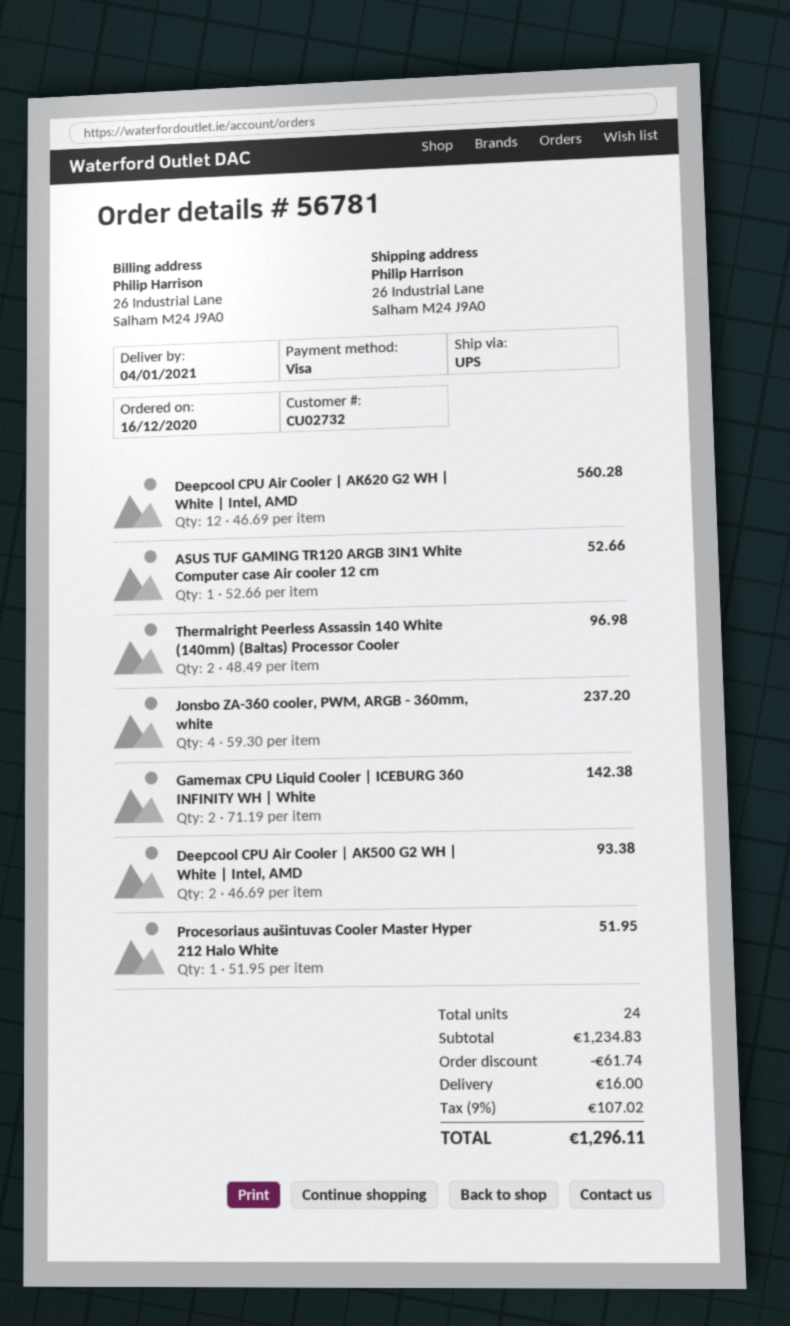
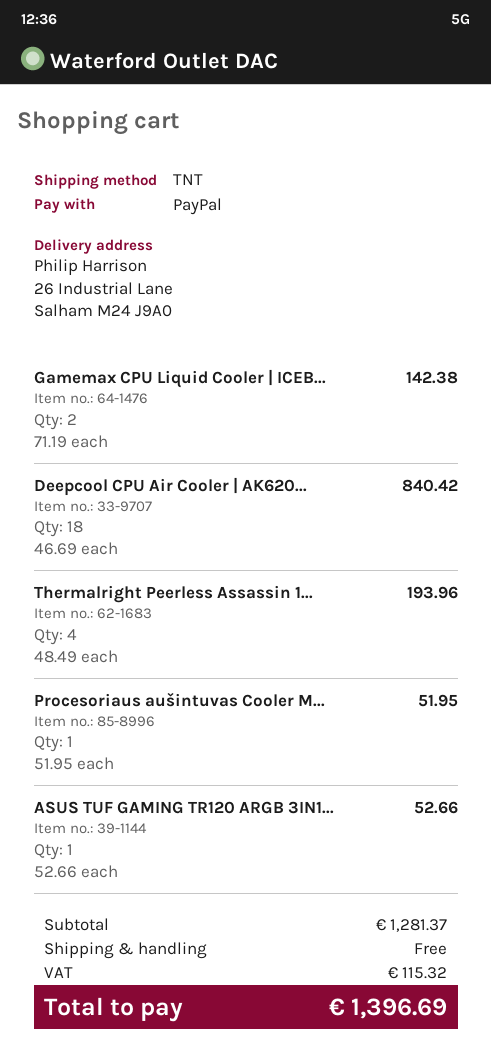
payment method: Visa -> PayPal
shipping method: UPS -> TNT
Deepcool CPU Air Cooler | AK620 G2 WH | White | Intel, AMD: 12 x 46.69 = 560.28 -> 18 x 46.69 = 840.42
Thermalright Peerless Assassin 140 White (140mm) (Baltas) Processor Cooler: 2 x 48.49 = 96.98 -> 4 x 48.49 = 193.96
Jonsbo ZA-360 cooler, PWM, ARGB - 360mm, white: 4 x 59.30 = 237.20 -> none
Deepcool CPU Air Cooler | AK500 G2 WH | White | Intel, AMD: 2 x 46.69 = 93.38 -> none
subtotal: 1234.83 -> 1281.37
discount: 61.74 -> none
shipping: 16.00 -> 0.00
tax: 107.02 -> 115.32
total: 1296.11 -> 1396.69

